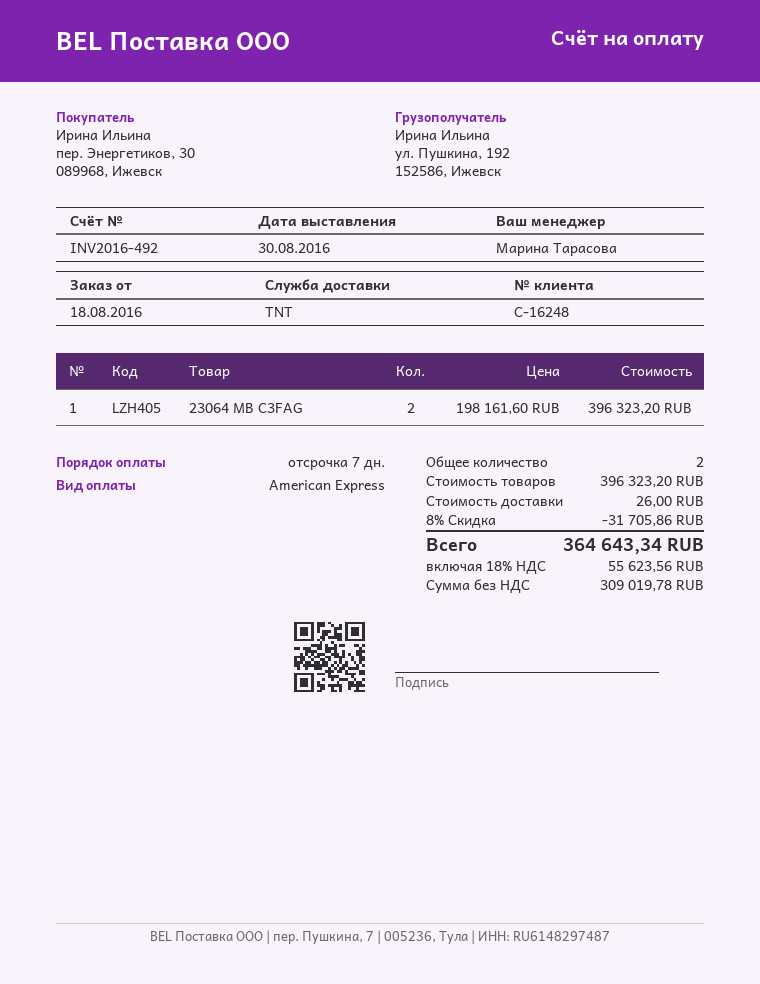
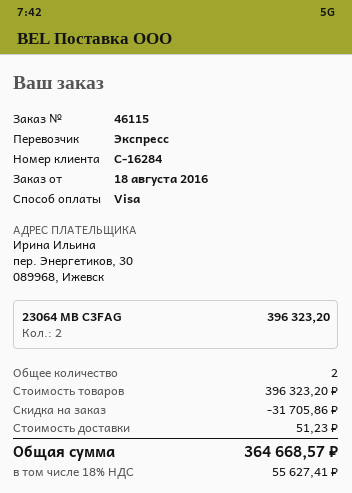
customer number: C-16248 -> C-16284
payment method: American Express -> Visa
shipping method: TNT -> express
shipping: 26.00 -> 51.23
tax: 18% = 55623.56 -> 18% = 55627.41
total: 364643.34 -> 364668.57

